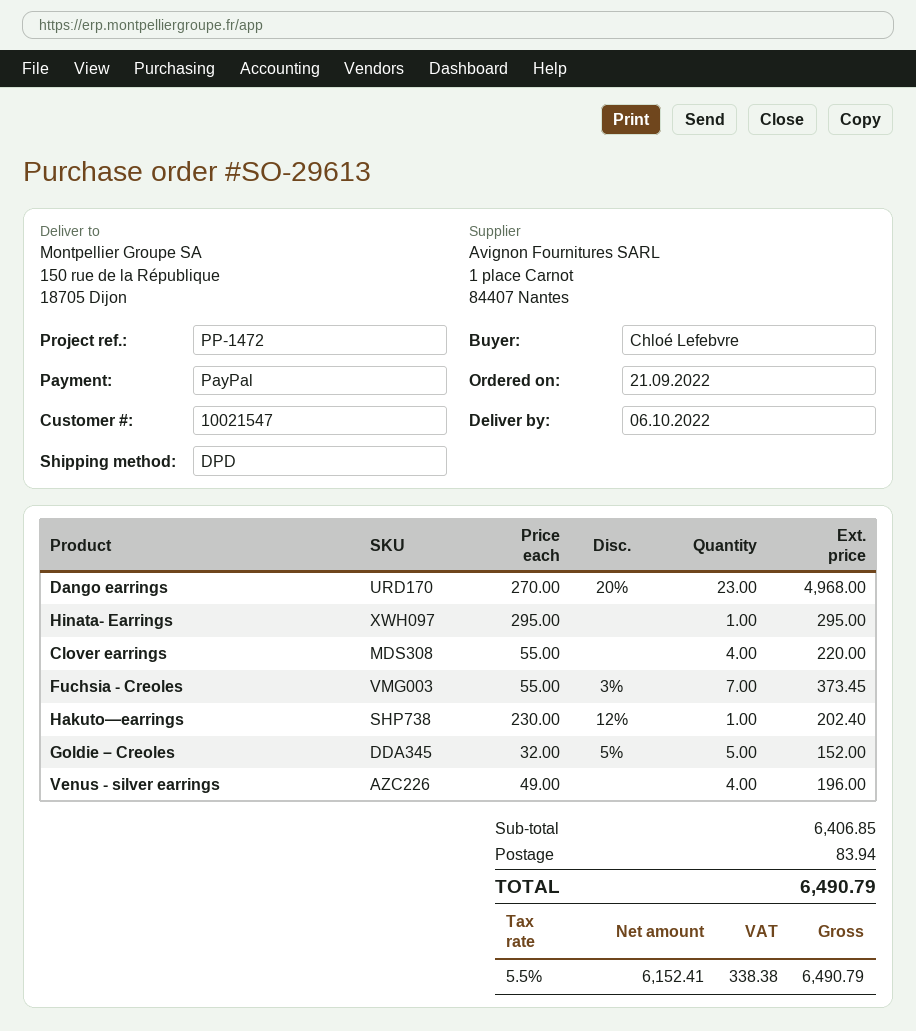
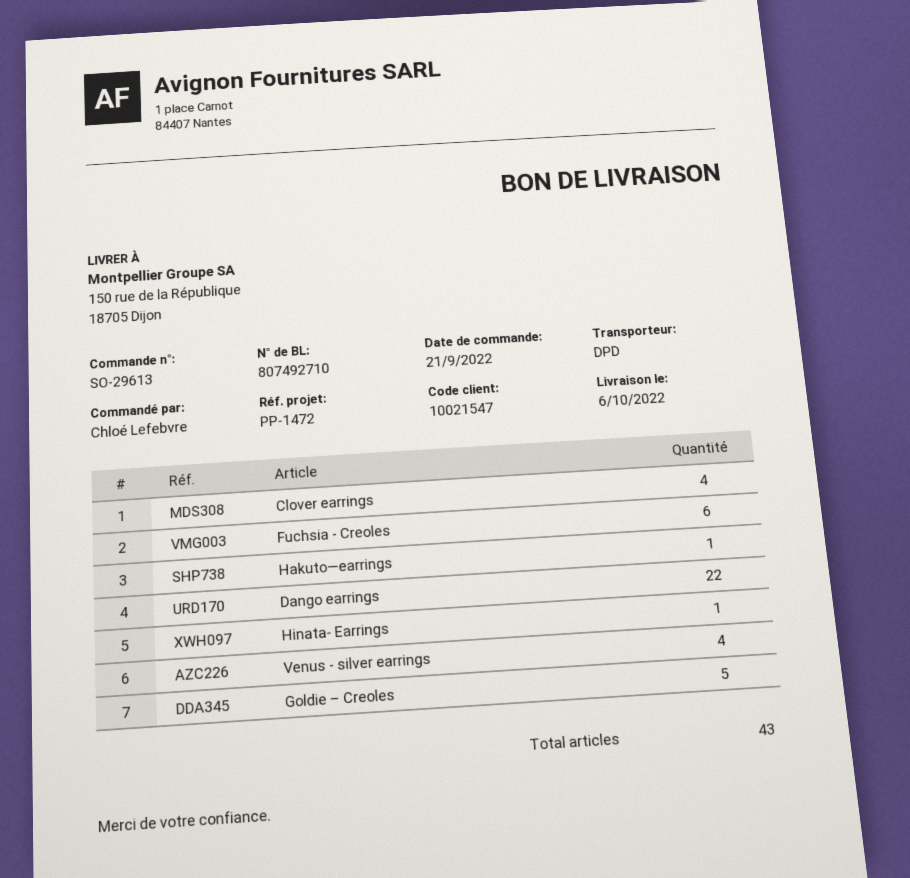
Dango earrings: 23 -> 22
Fuchsia - Creoles: 7 -> 6

